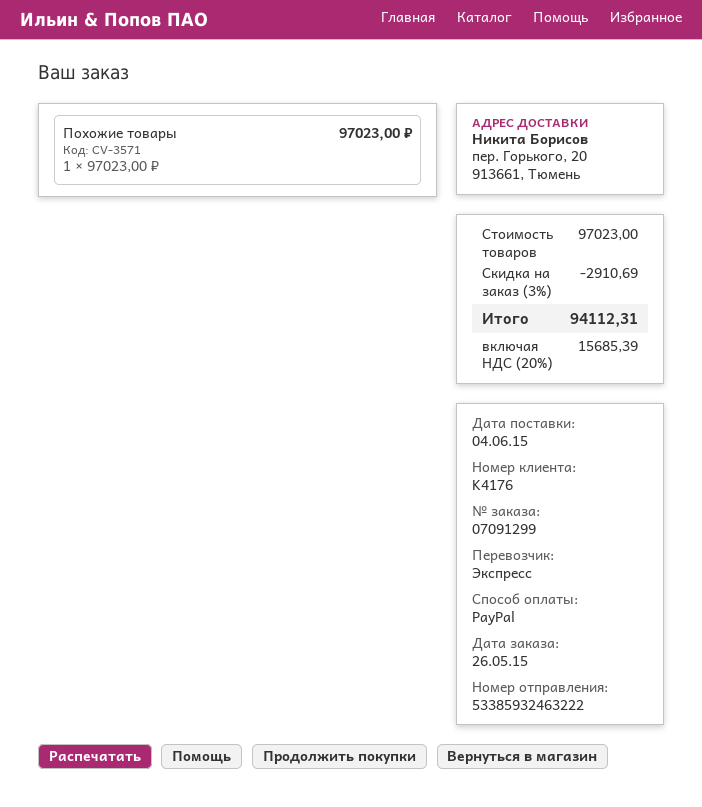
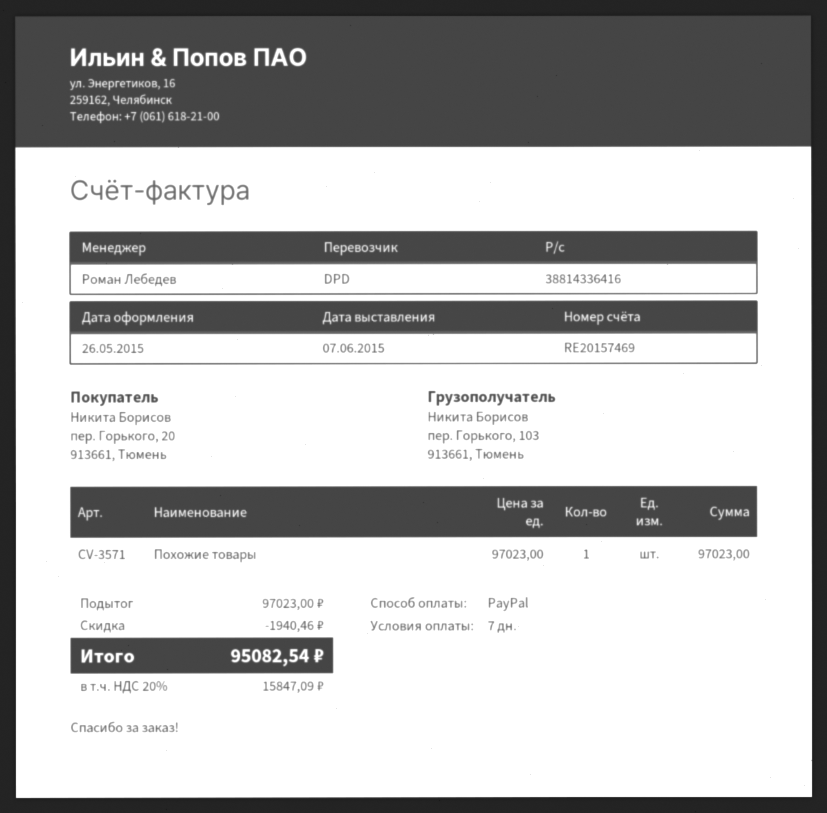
shipping method: express -> DPD
ship to: пер. Горького, 20, 913661, Тюмень -> пер. Горького, 103, 913661, Тюмень
discount: 2910.69 -> 1940.46
tax: 20% = 15685.39 -> 20% = 15847.09
total: 94112.31 -> 95082.54

